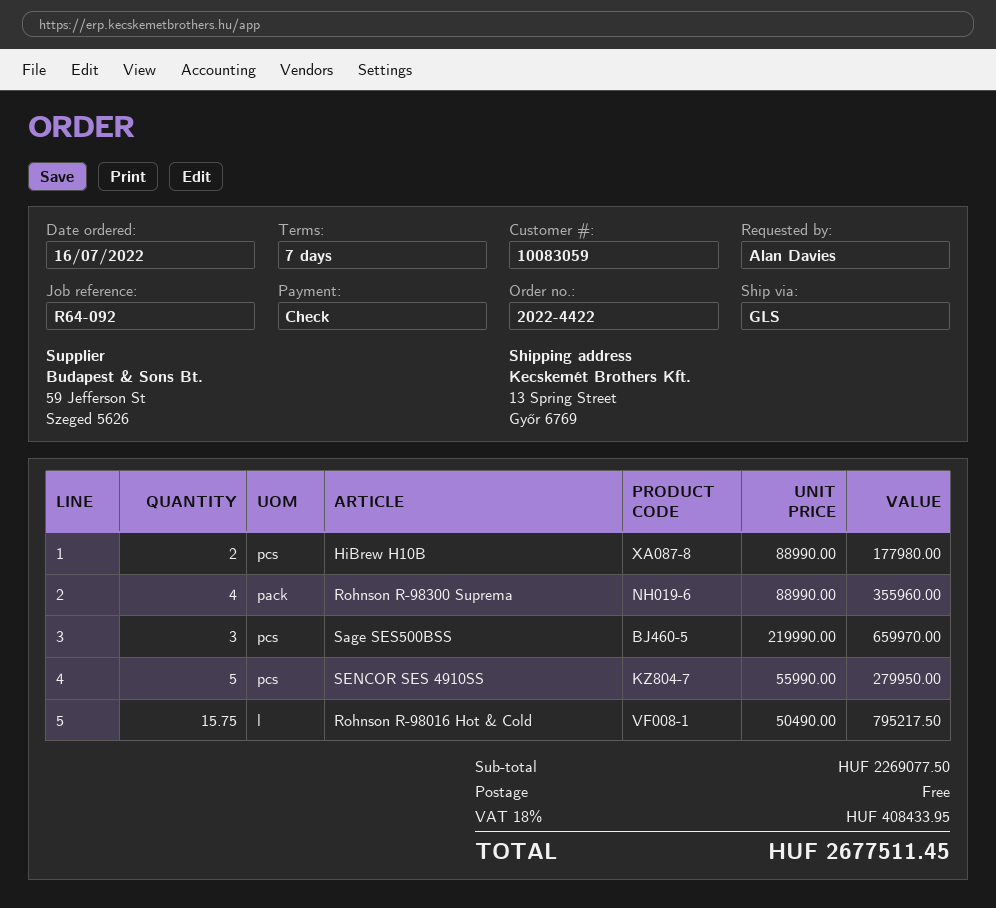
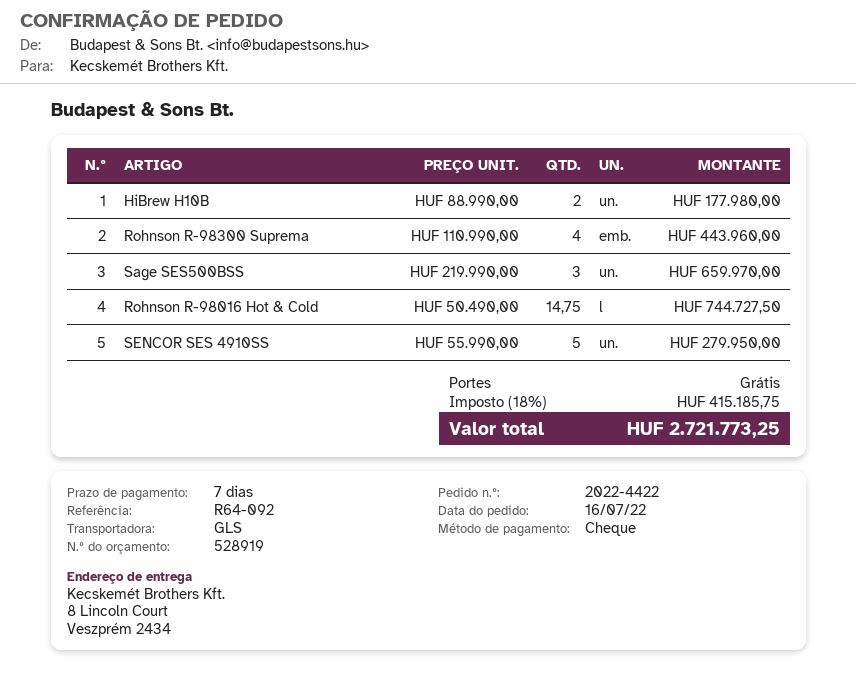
ship to: 13 Spring Street, Győr 6769 -> 8 Lincoln Court, Veszprém 2434
Rohnson R-98300 Suprema: 4 x 88990.00 = 355960.00 -> 4 x 110990.00 = 443960.00
Rohnson R-98016 Hot & Cold: 15.75 x 50490.00 = 795217.50 -> 14.75 x 50490.00 = 744727.50
tax: 18% = 408433.95 -> 18% = 415185.75
total: 2677511.45 -> 2721773.25

